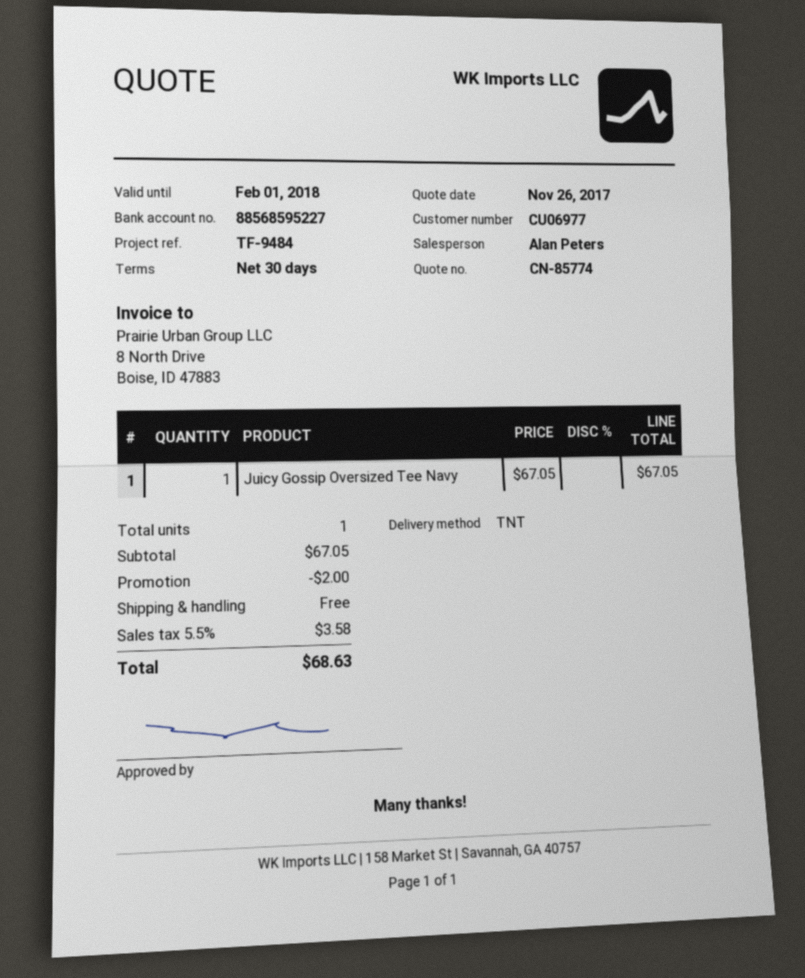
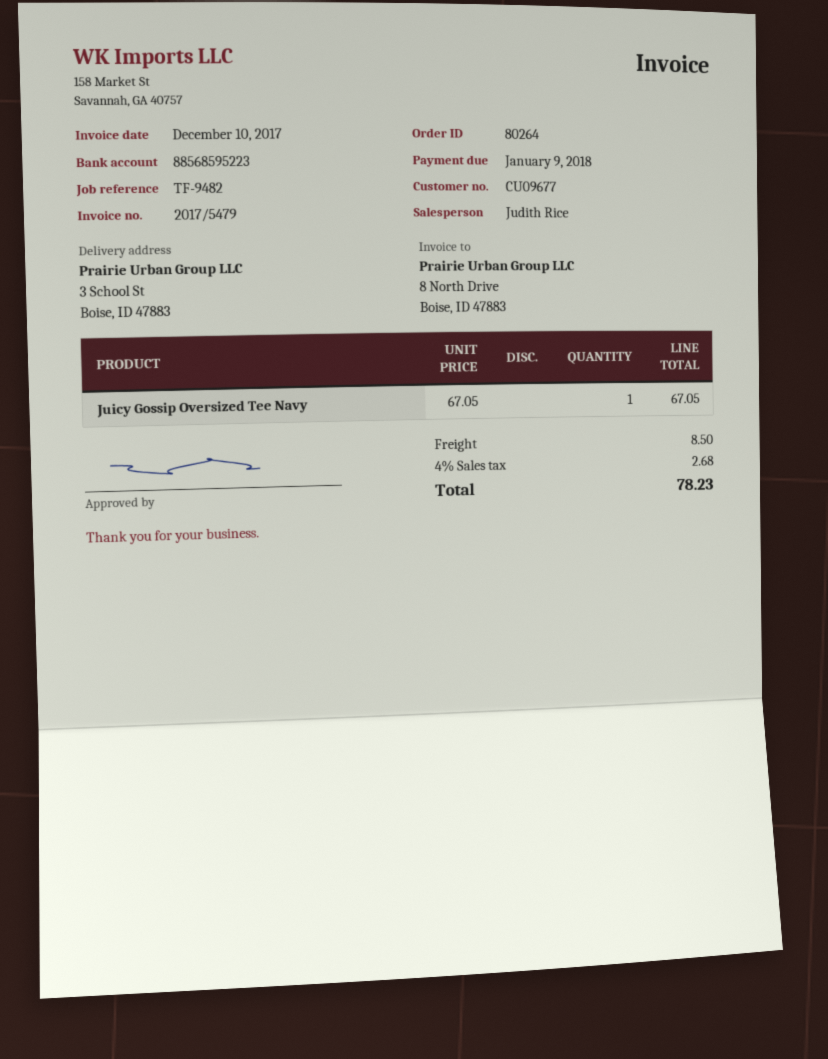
customer number: CU06977 -> CU09677
reference: TF-9484 -> TF-9482
sales rep: Alan Peters -> Judith Rice
bank account: 88568595227 -> 88568595223
discount: 2.00 -> none
shipping: 0.00 -> 8.50
tax: 5.5% = 3.58 -> 4% = 2.68
total: 68.63 -> 78.23

